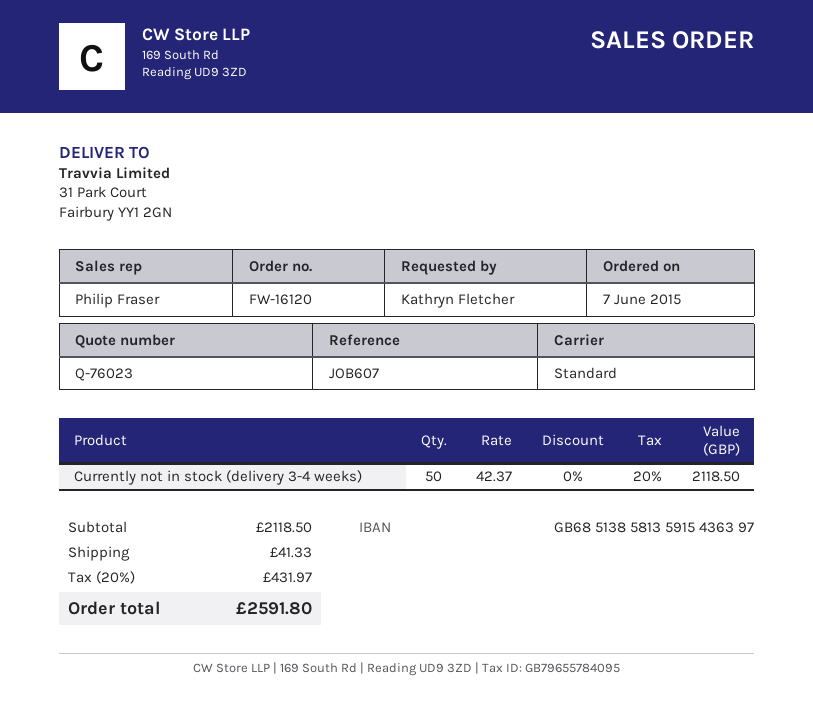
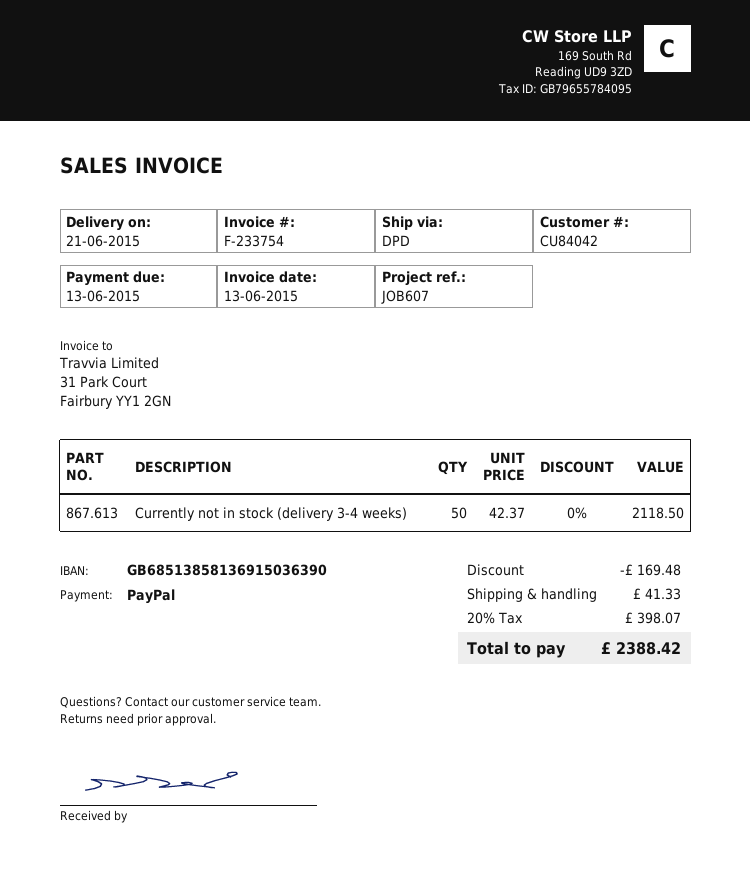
bank account: GB68513858135915436397 -> GB68513858136915036390
shipping method: standard -> DPD
discount: none -> 169.48
tax: 20% = 431.97 -> 20% = 398.07
total: 2591.80 -> 2388.42

